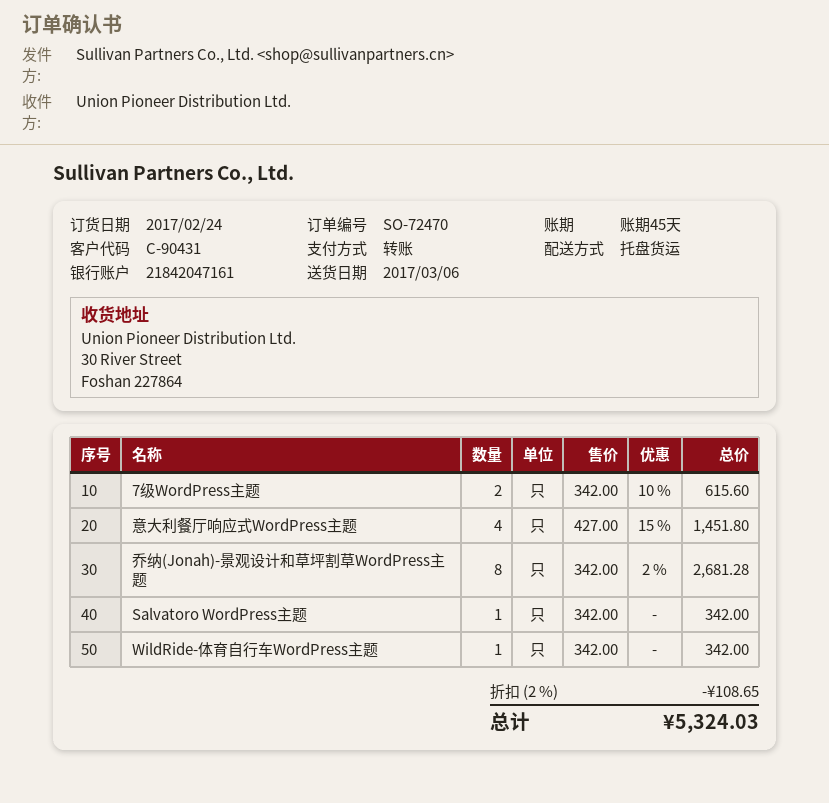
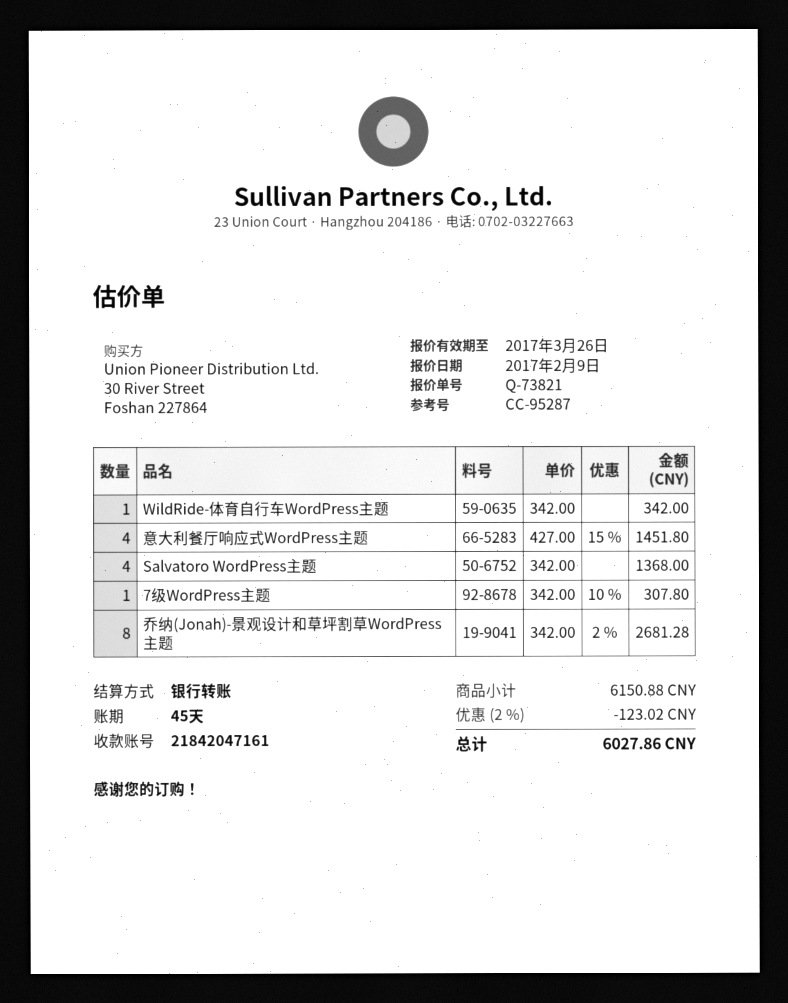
7级WordPress主题: 2 x 342.00 - 10% = 615.60 -> 1 x 342.00 - 10% = 307.80
Salvatoro WordPress主题: 1 x 342.00 = 342.00 -> 4 x 342.00 = 1368.00
discount: 2% = 108.65 -> 2% = 123.02
total: 5324.03 -> 6027.86

